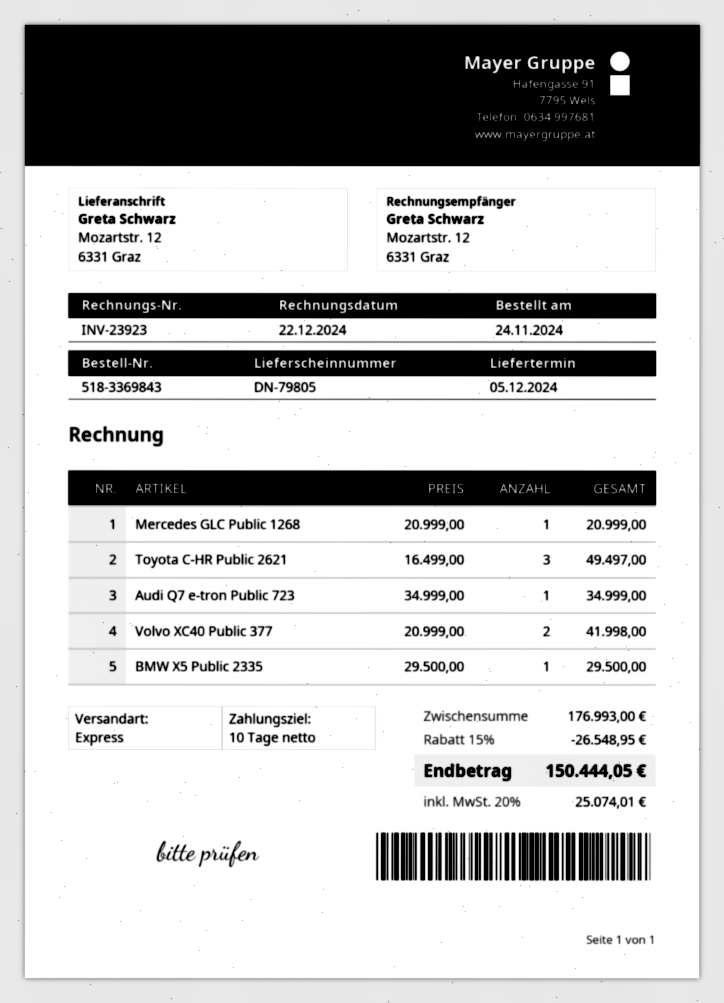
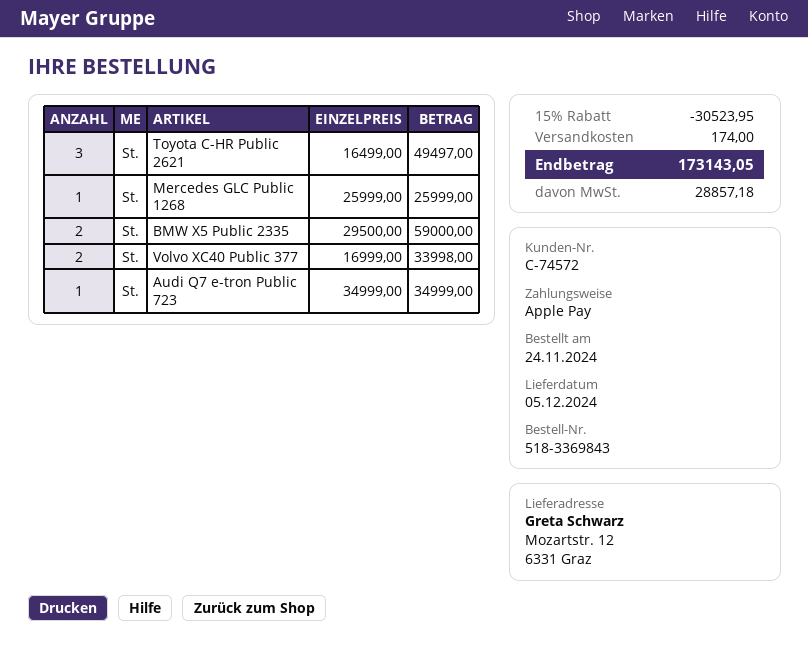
Mercedes GLC Public 1268: 1 x 20999.00 = 20999.00 -> 1 x 25999.00 = 25999.00
Volvo XC40 Public 377: 2 x 20999.00 = 41998.00 -> 2 x 16999.00 = 33998.00
BMW X5 Public 2335: 1 x 29500.00 = 29500.00 -> 2 x 29500.00 = 59000.00
discount: 15% = 26548.95 -> 15% = 30523.95
shipping: none -> 174.00
tax: 25074.01 -> 28857.18
total: 150444.05 -> 173143.05

